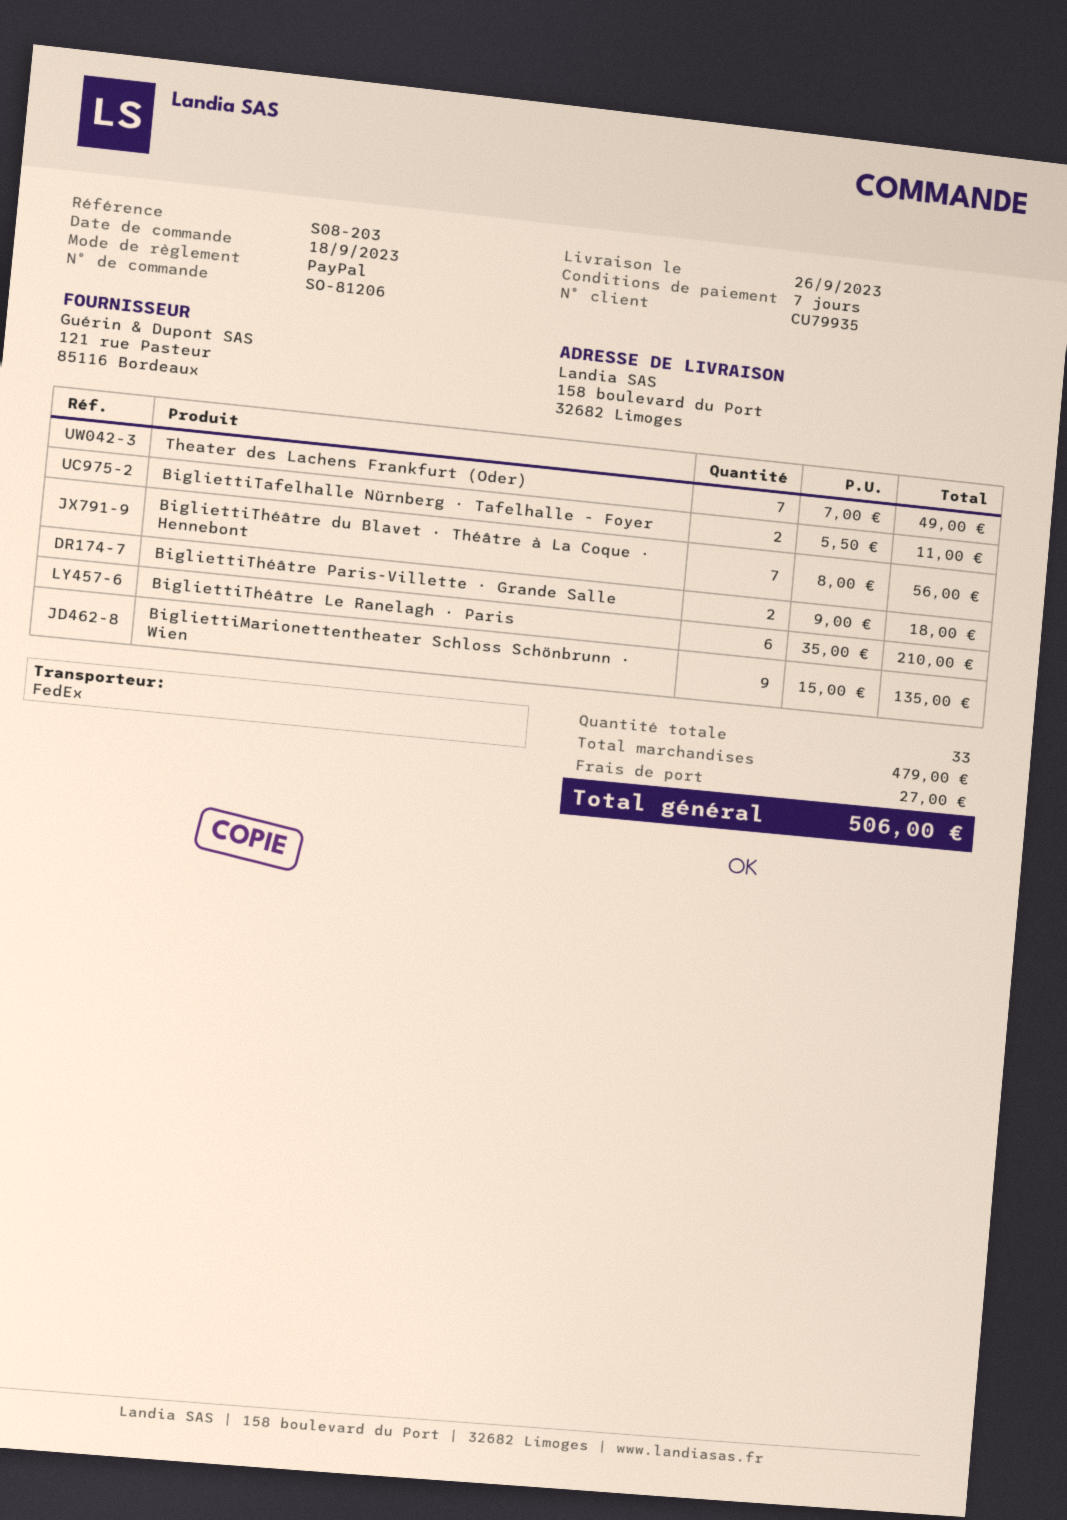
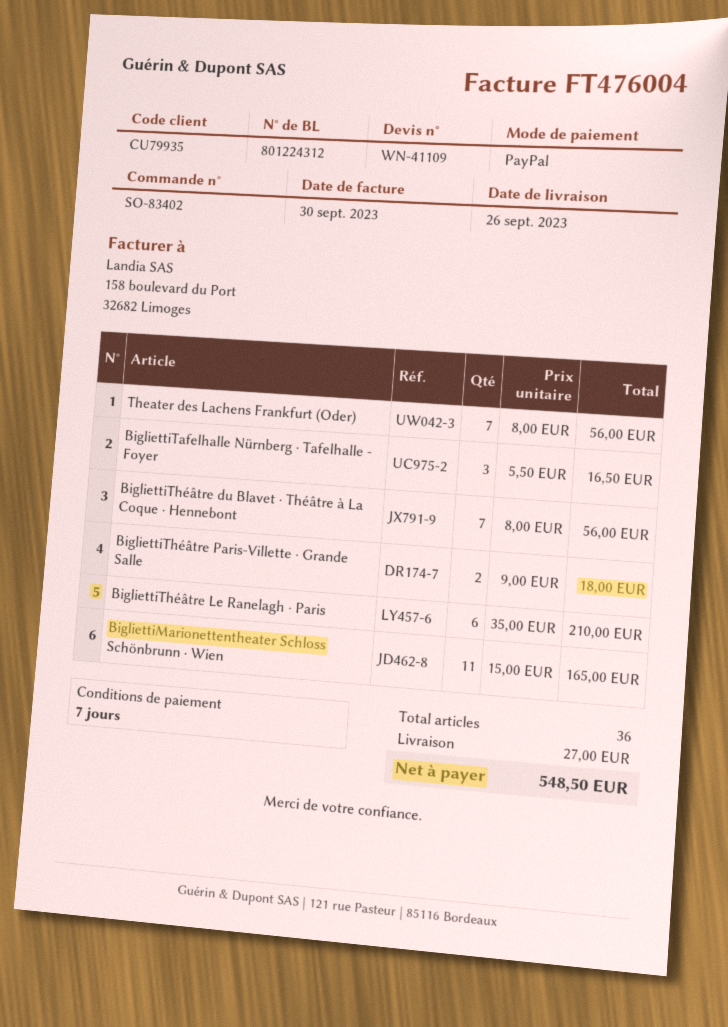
order number: SO-81206 -> SO-83402
Theater des Lachens Frankfurt (Oder): 7 x 7.00 = 49.00 -> 7 x 8.00 = 56.00
BigliettiTafelhalle Nürnberg · Tafelhalle - Foyer: 2 x 5.50 = 11.00 -> 3 x 5.50 = 16.50
BigliettiMarionettentheater Schloss Schönbrunn · Wien: 9 x 15.00 = 135.00 -> 11 x 15.00 = 165.00
total quantity: 33 -> 36
total: 506.00 -> 548.50

